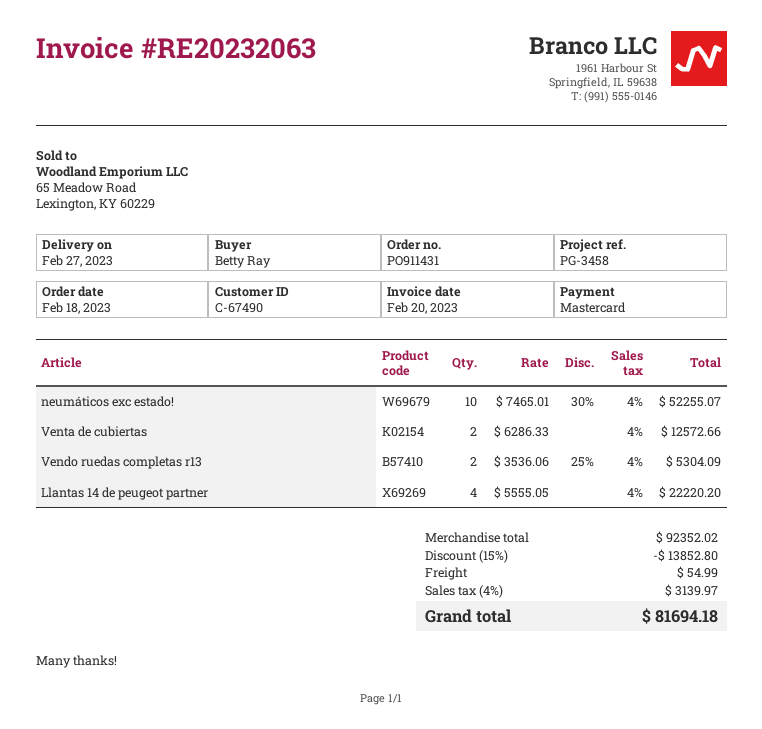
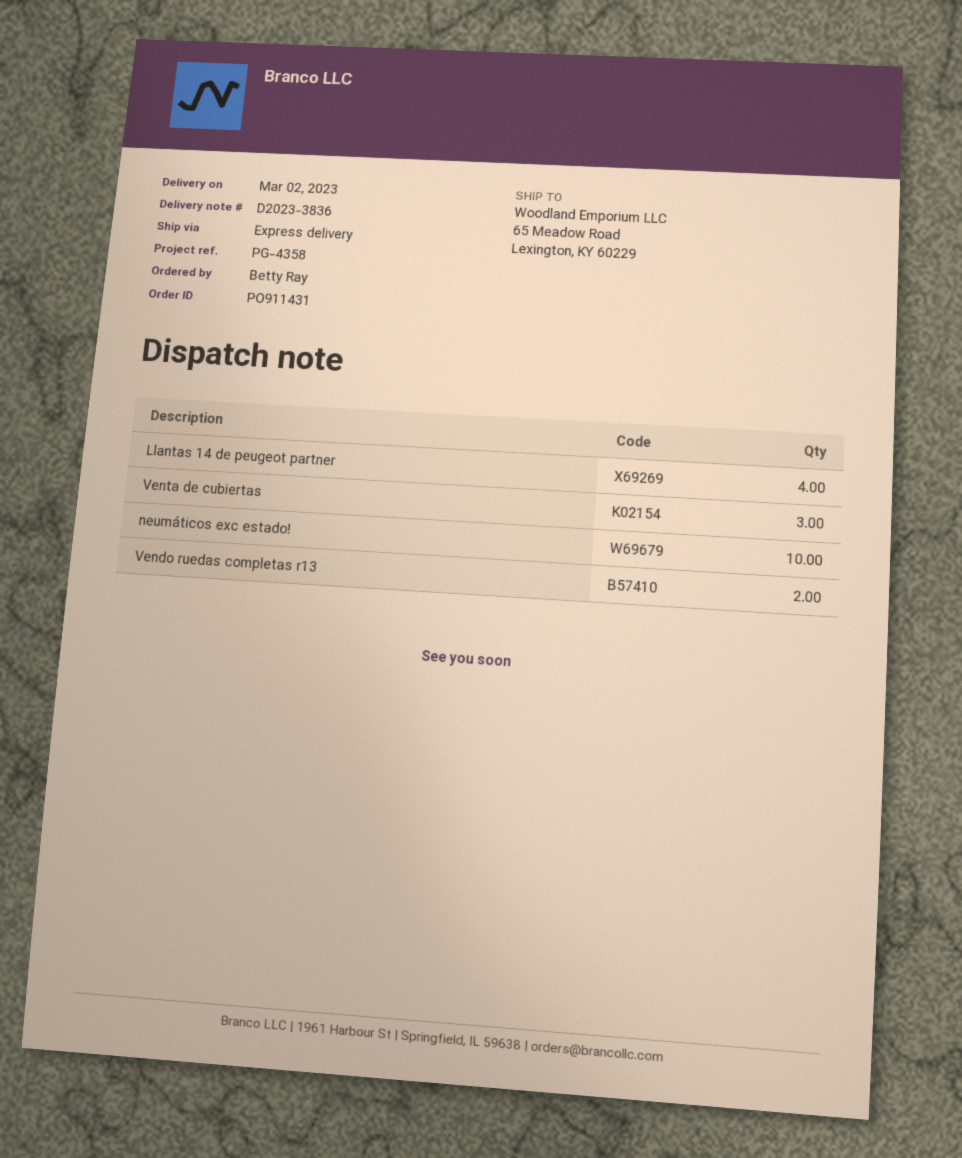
delivery date: 2023-02-27 -> 2023-03-02
reference: PG-3458 -> PG-4358
Venta de cubiertas: 2 -> 3

